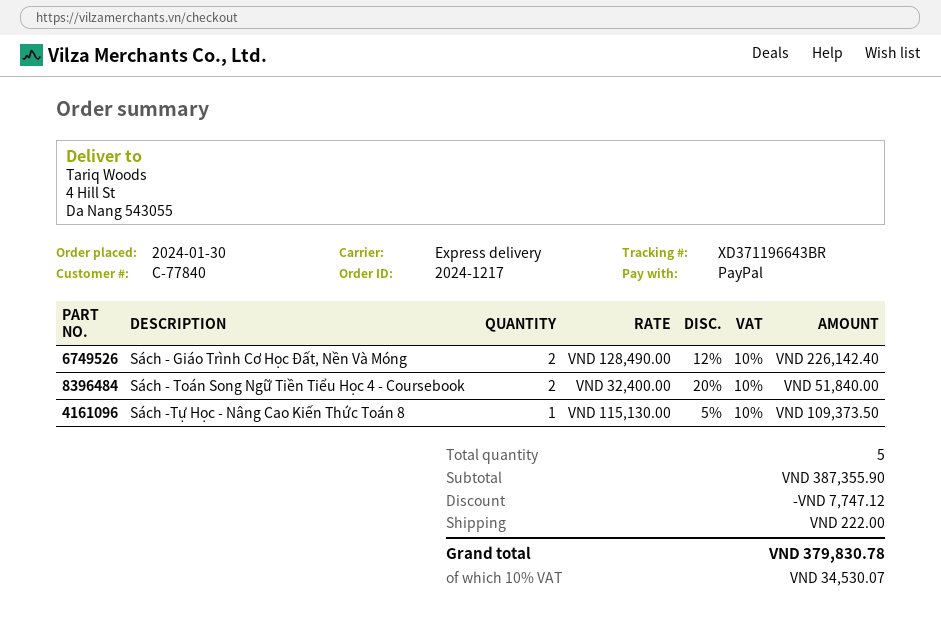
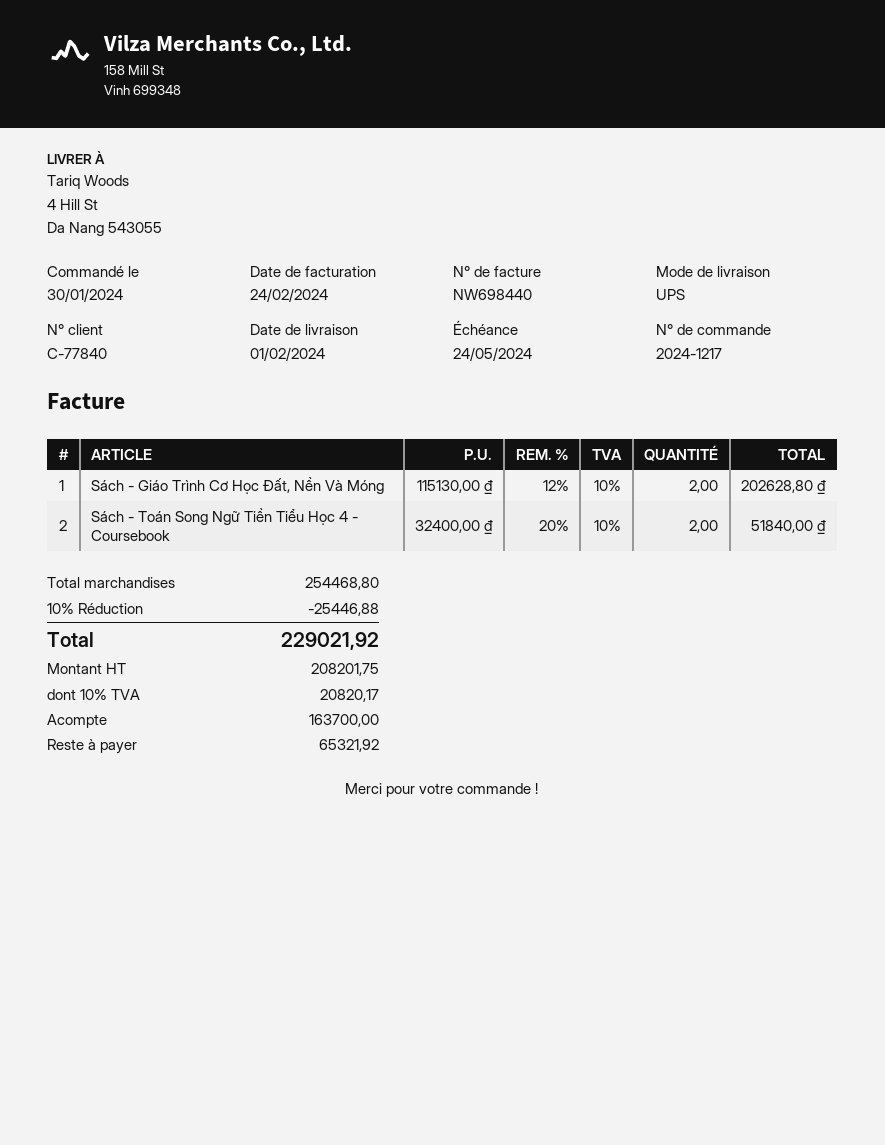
shipping method: express -> UPS
Sách - Giáo Trình Cơ Học Đất, Nền Và Móng: 2 x 128490.00 - 12% = 226142.40 -> 2 x 115130.00 - 12% = 202628.80
Sách -Tự Học - Nâng Cao Kiến Thức Toán 8: 1 x 115130.00 - 5% = 109373.50 -> none
subtotal: 387355.90 -> 254468.80
discount: 7747.12 -> 25446.88
shipping: 222.00 -> none
tax: 10% = 34530.07 -> 10% = 20820.17
total: 379830.78 -> 229021.92

